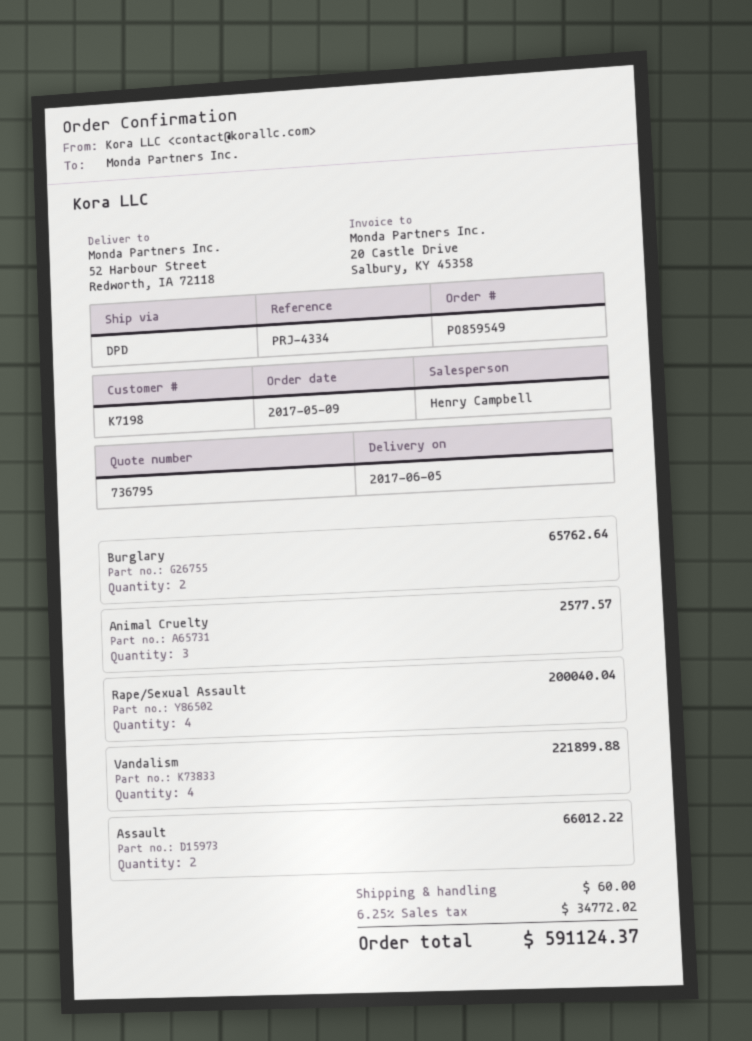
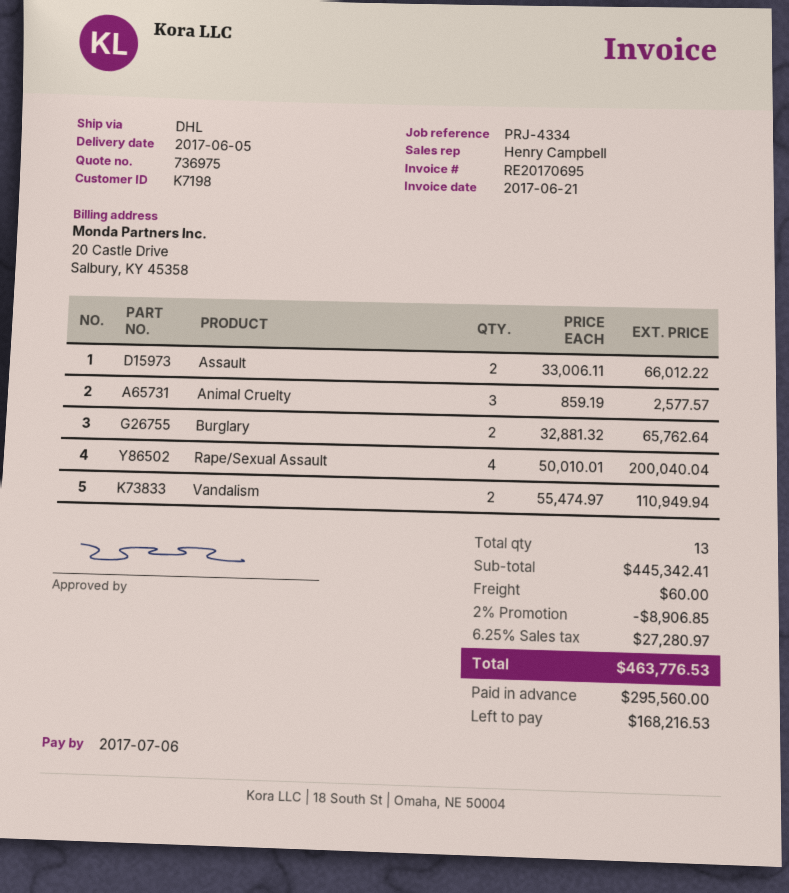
quote number: 736795 -> 736975
shipping method: DPD -> DHL
Vandalism: 4 for 221899.88 -> 2 for 110949.94
discount: none -> 2% = 8906.85
tax: 6.25% = 34772.02 -> 6.25% = 27280.97
total: 591124.37 -> 463776.53

